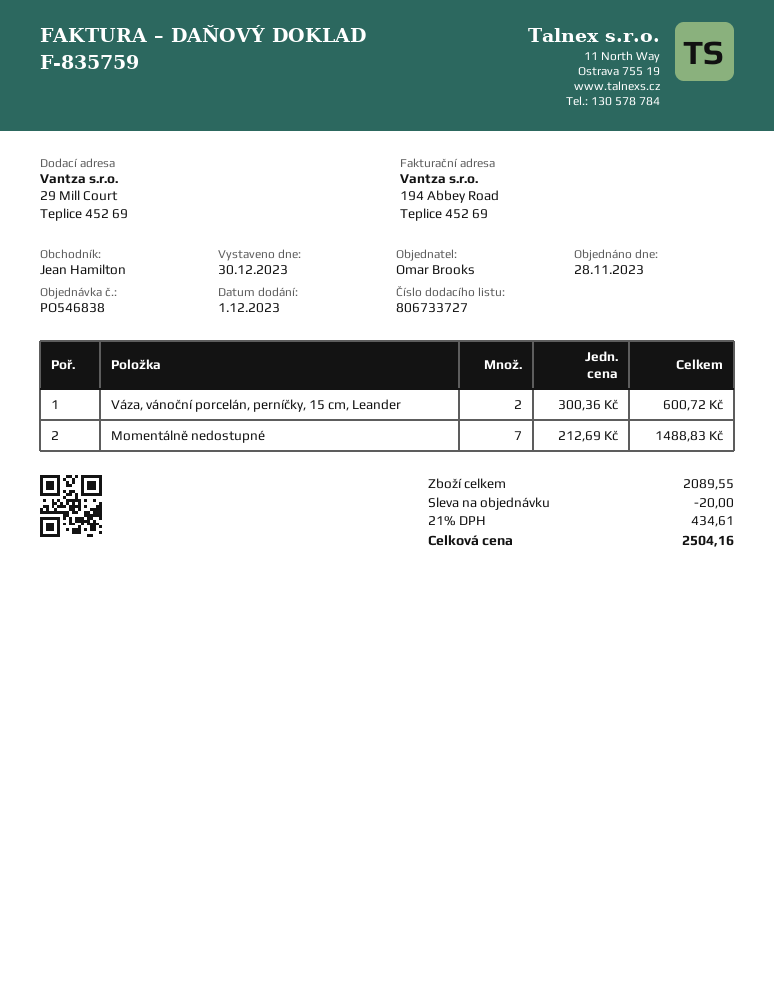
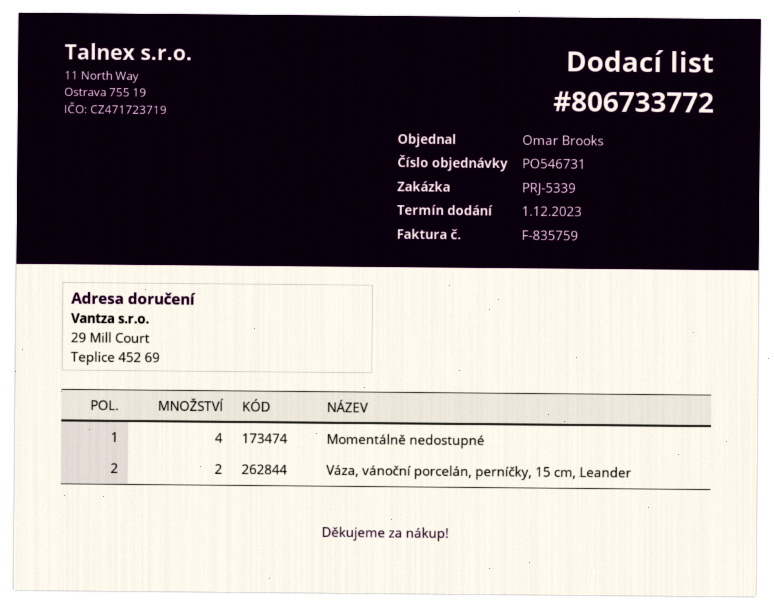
order number: PO546838 -> PO546731
delivery note number: 806733727 -> 806733772
Momentálně nedostupné: 7 -> 4

